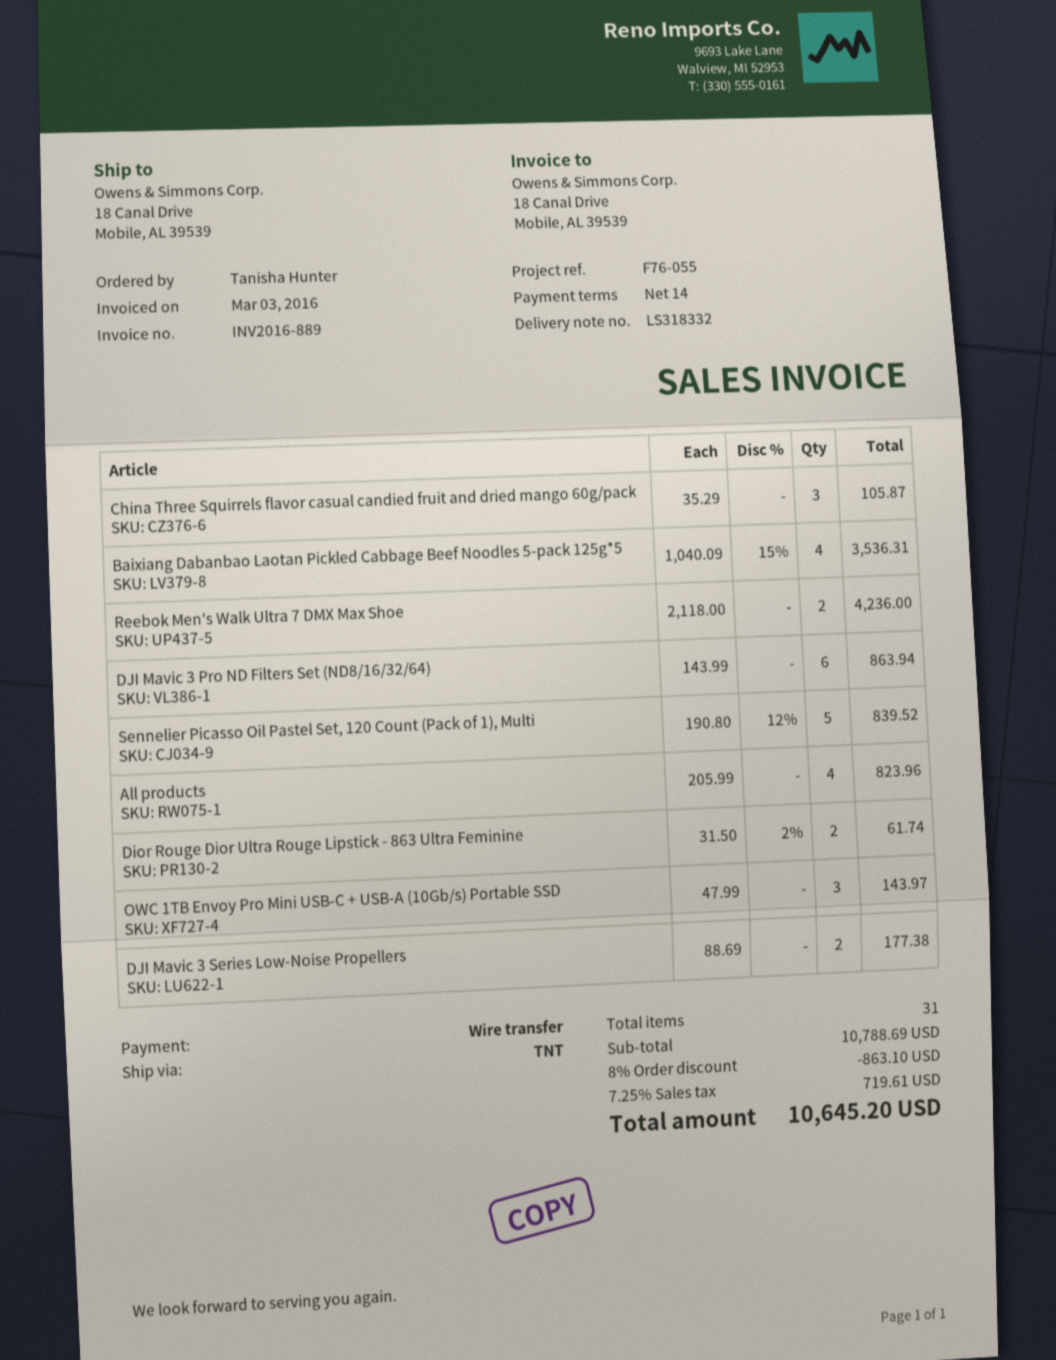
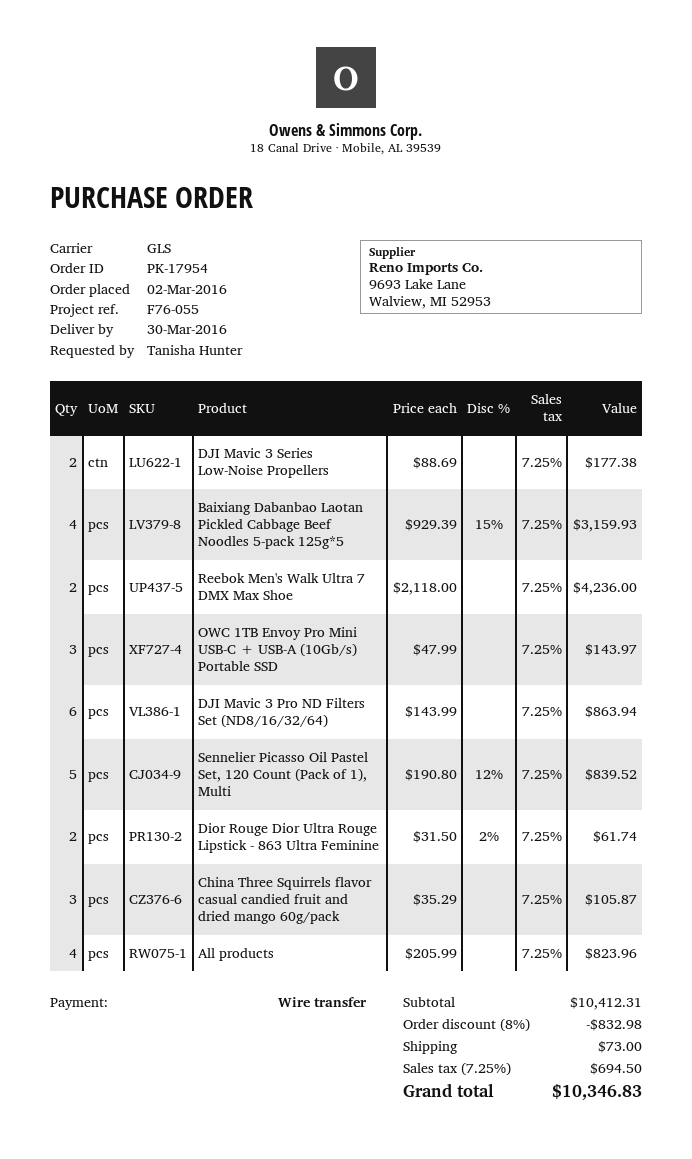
shipping method: TNT -> GLS
Baixiang Dabanbao Laotan Pickled Cabbage Beef Noodles 5-pack 125g*5: 4 x 1040.09 - 15% = 3536.31 -> 4 x 929.39 - 15% = 3159.93
subtotal: 10788.69 -> 10412.31
discount: 8% = 863.10 -> 8% = 832.98
shipping: none -> 73.00
tax: 7.25% = 719.61 -> 7.25% = 694.50
total: 10645.20 -> 10346.83

